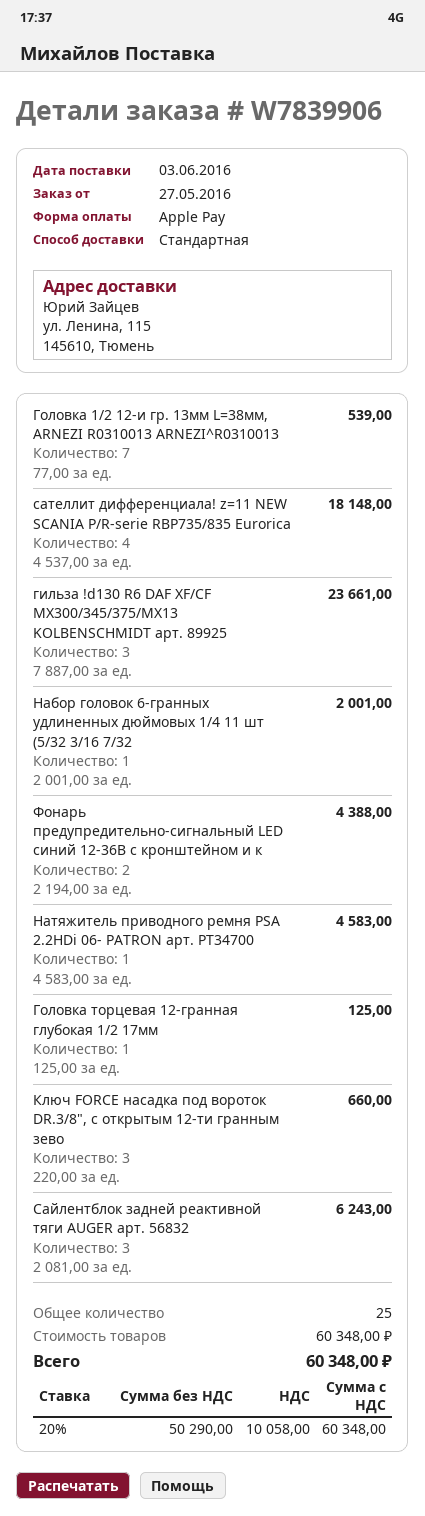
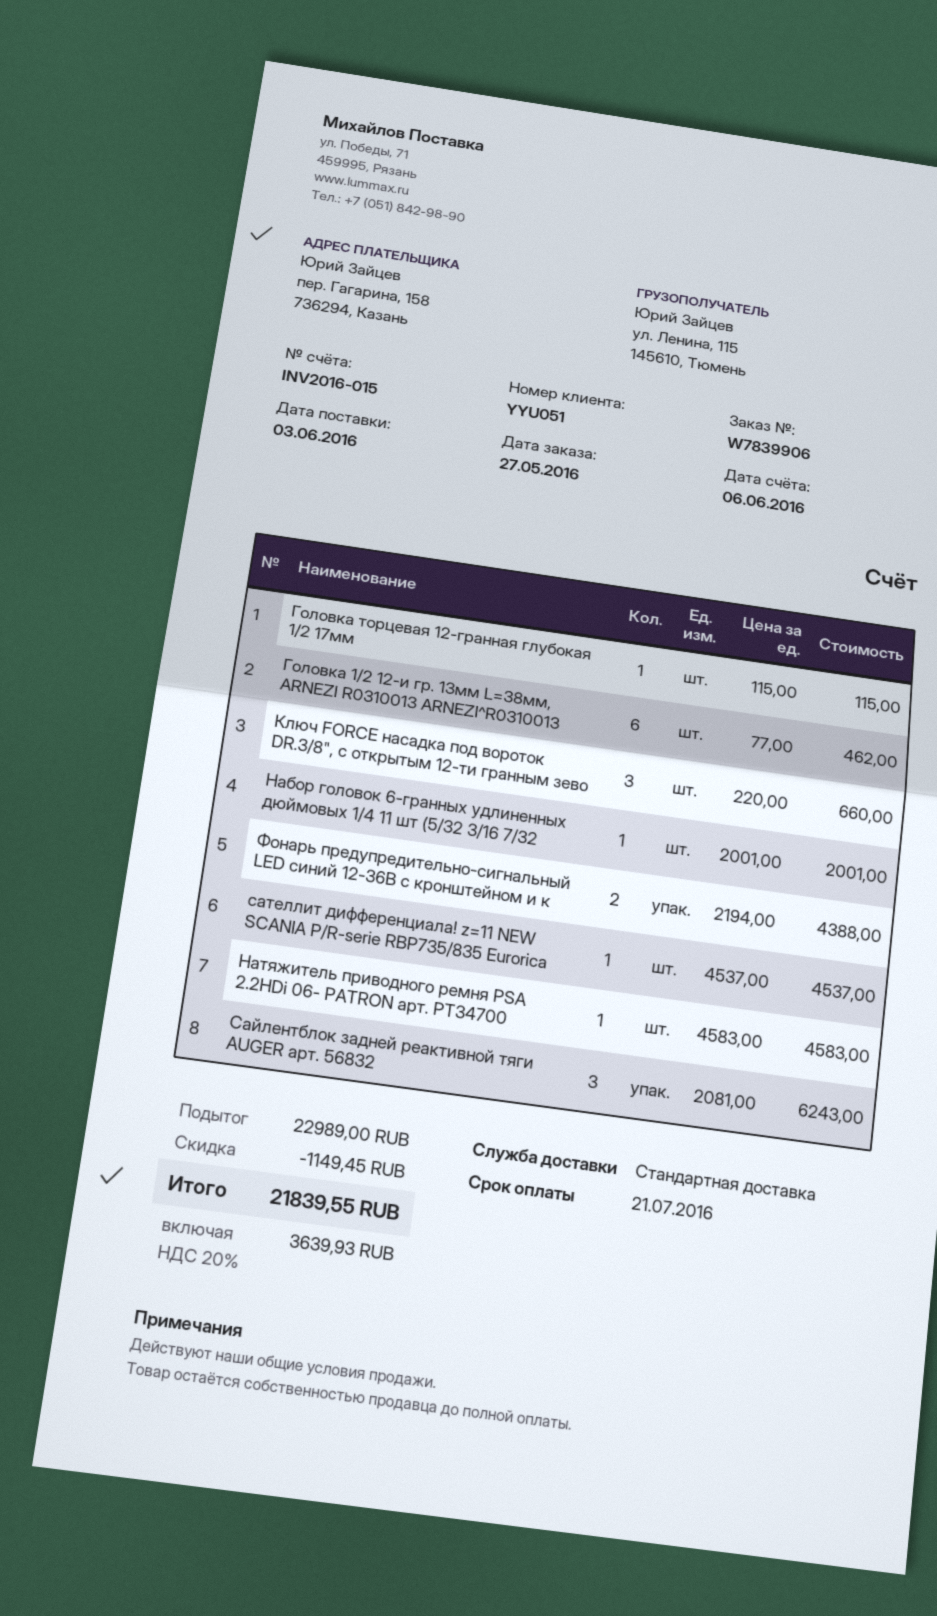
Головка 1/2 12-и гр. 13мм L=38мм, ARNEZI R0310013 ARNEZI^R0310013: 7 x 77.00 = 539.00 -> 6 x 77.00 = 462.00
сателлит дифференциала! z=11 NEW SCANIA P/R-serie RBP735/835 Eurorica: 4 x 4537.00 = 18148.00 -> 1 x 4537.00 = 4537.00
гильза !d130 R6 DAF XF/CF MX300/345/375/MX13 KOLBENSCHMIDT арт. 89925: 3 x 7887.00 = 23661.00 -> none
Головка торцевая 12-гранная глубокая 1/2 17мм: 1 x 125.00 = 125.00 -> 1 x 115.00 = 115.00
subtotal: 60348.00 -> 22989.00
discount: none -> 1149.45
tax: 20% = 10058.00 -> 20% = 3639.93
total: 60348.00 -> 21839.55

